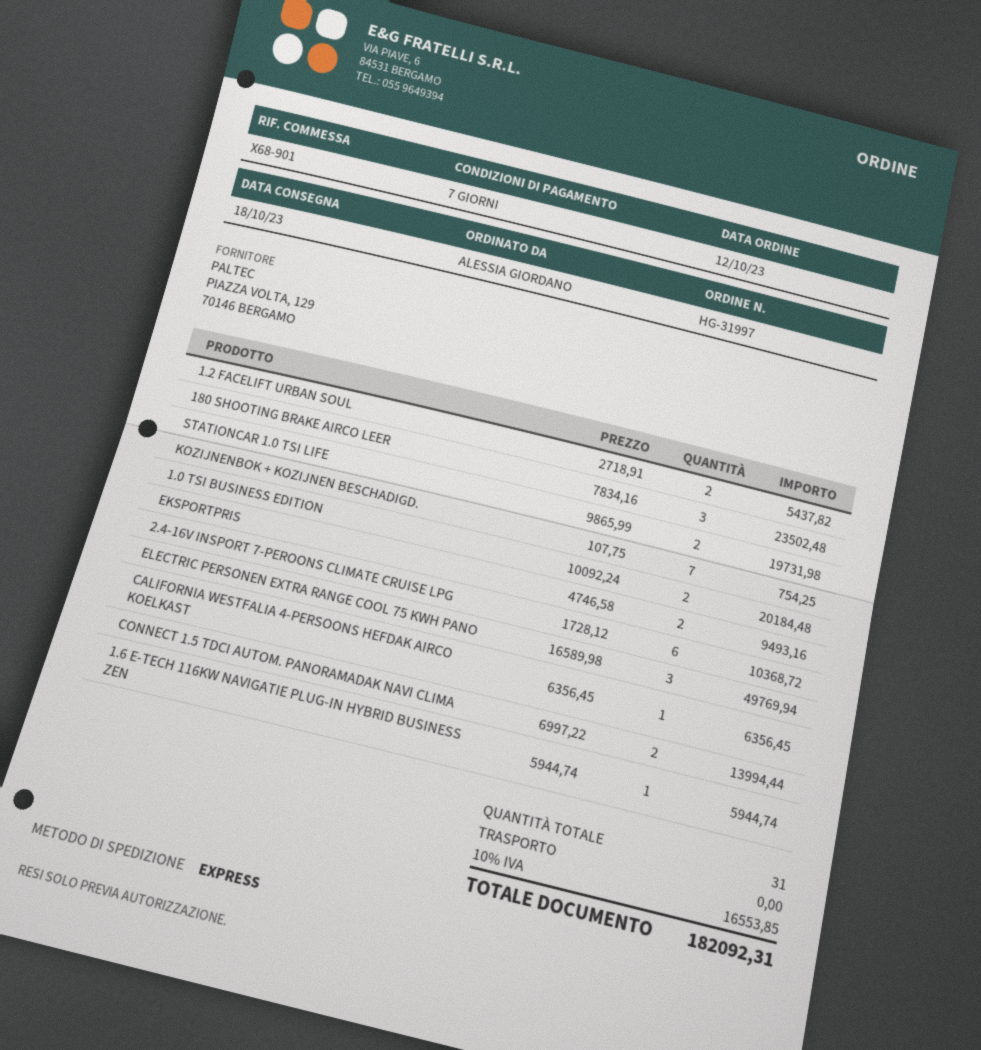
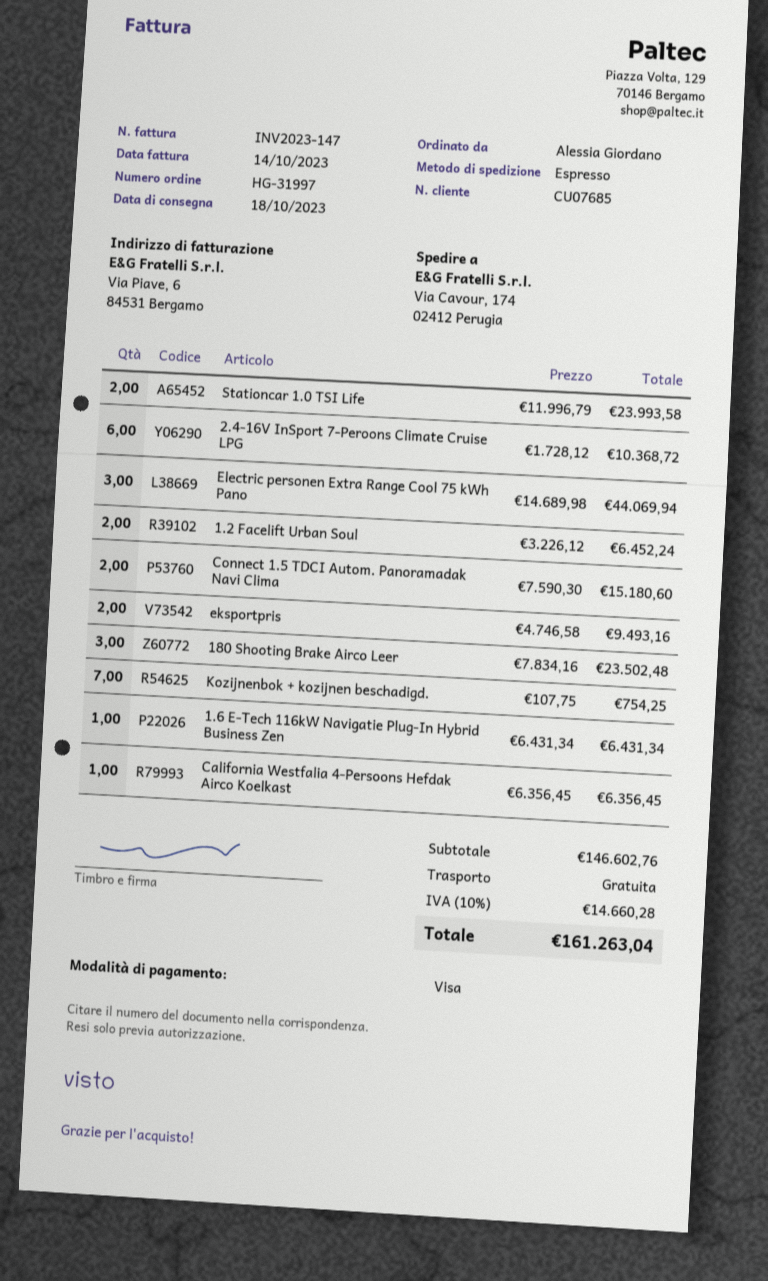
1.2 FACELIFT URBAN SOUL: 2 x 2718.91 = 5437.82 -> 2 x 3226.12 = 6452.24
STATIONCAR 1.0 TSI LIFE: 2 x 9865.99 = 19731.98 -> 2 x 11996.79 = 23993.58
1.0 TSI BUSINESS EDITION: 2 x 10092.24 = 20184.48 -> none
ELECTRIC PERSONEN EXTRA RANGE COOL 75 KWH PANO: 3 x 16589.98 = 49769.94 -> 3 x 14689.98 = 44069.94
CONNECT 1.5 TDCI AUTOM. PANORAMADAK NAVI CLIMA: 2 x 6997.22 = 13994.44 -> 2 x 7590.30 = 15180.60
1.6 E-TECH 116KW NAVIGATIE PLUG-IN HYBRID BUSINESS ZEN: 1 x 5944.74 = 5944.74 -> 1 x 6431.34 = 6431.34
tax: 10% = 16553.85 -> 10% = 14660.28
total: 182092.31 -> 161263.04

